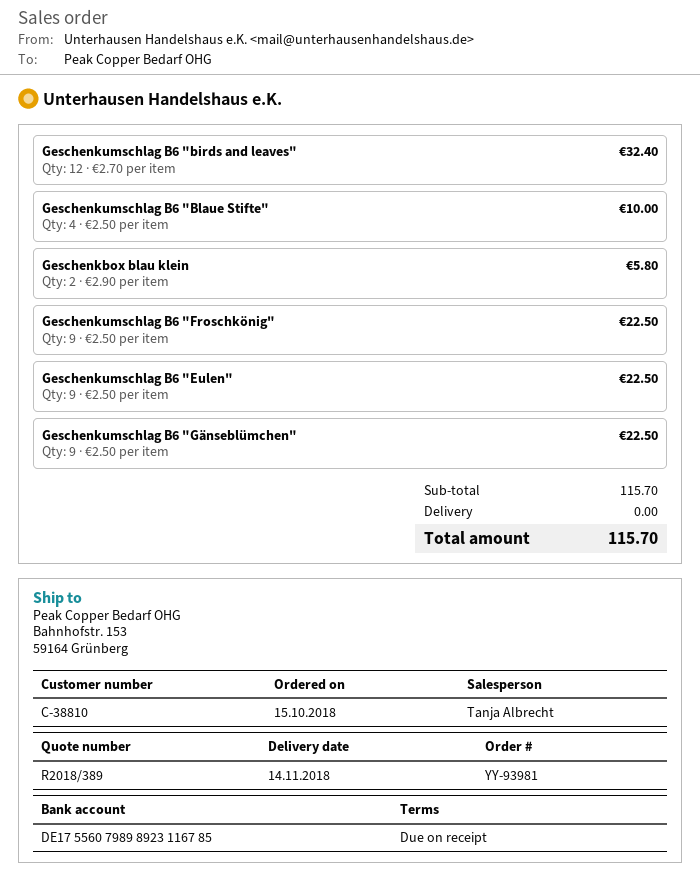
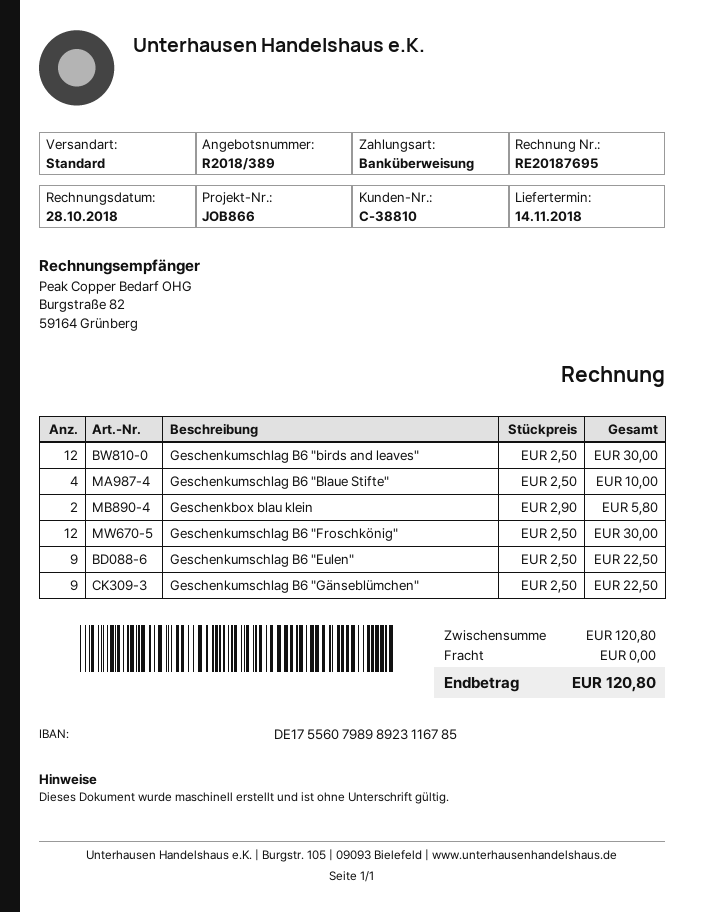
Geschenkumschlag B6 "birds and leaves": 12 x 2.70 = 32.40 -> 12 x 2.50 = 30.00
Geschenkumschlag B6 "Froschkönig": 9 x 2.50 = 22.50 -> 12 x 2.50 = 30.00
subtotal: 115.70 -> 120.80
total: 115.70 -> 120.80

